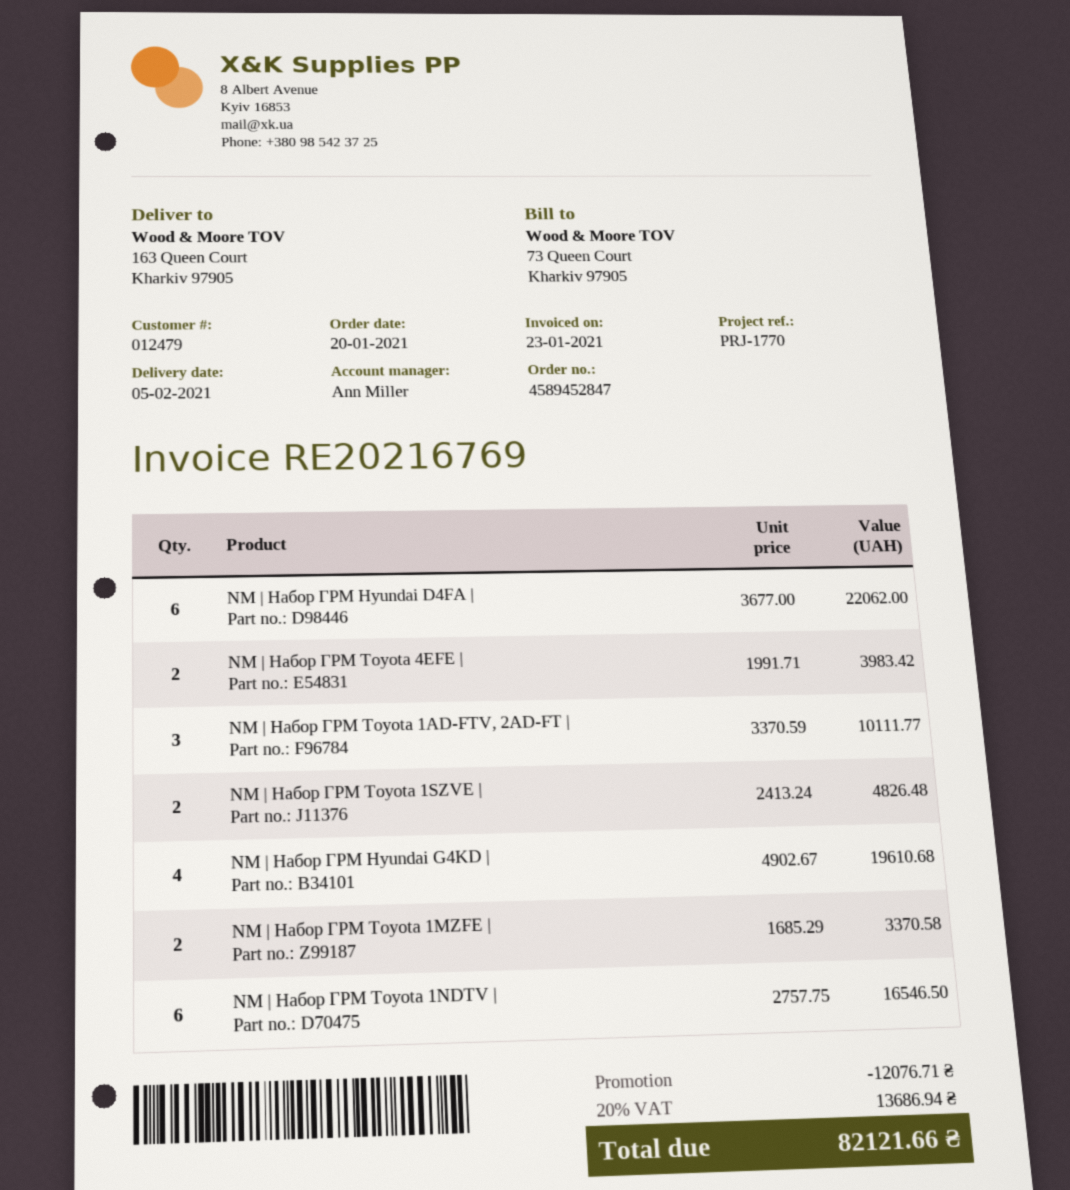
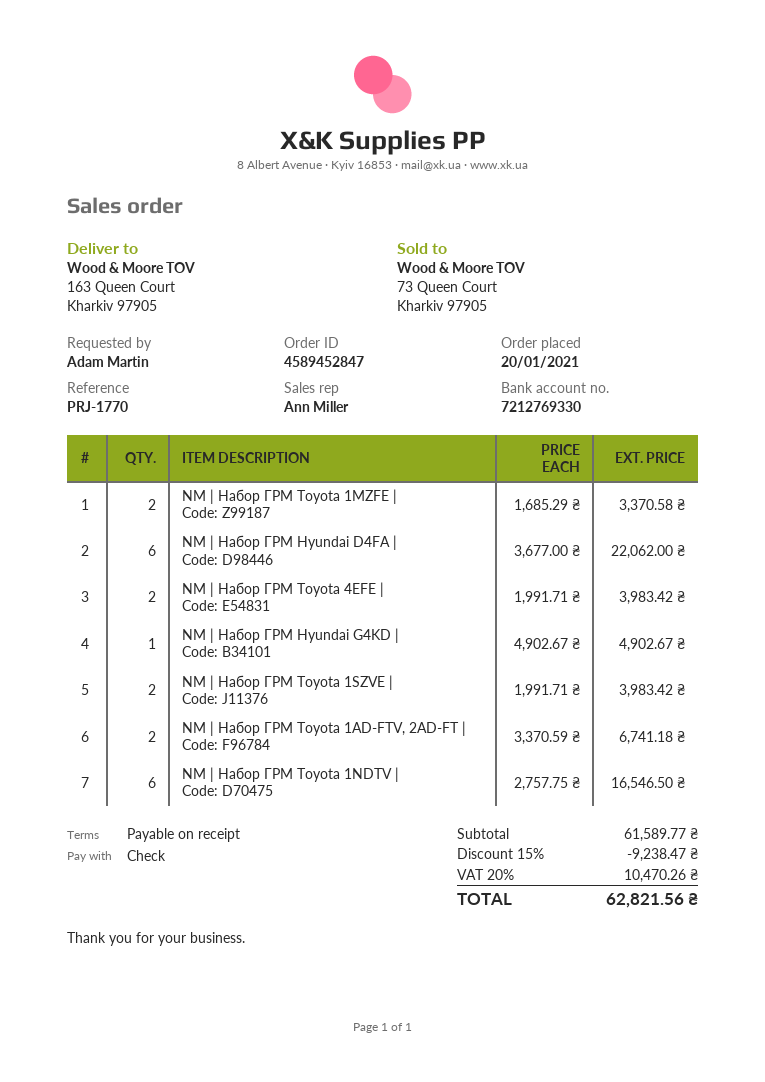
NM | Набор ГРМ Toyota 1AD-FTV, 2AD-FT |: 3 x 3370.59 = 10111.77 -> 2 x 3370.59 = 6741.18
NM | Набор ГРМ Toyota 1SZVE |: 2 x 2413.24 = 4826.48 -> 2 x 1991.71 = 3983.42
NM | Набор ГРМ Hyundai G4KD |: 4 x 4902.67 = 19610.68 -> 1 x 4902.67 = 4902.67
discount: 12076.71 -> 9238.47
tax: 20% = 13686.94 -> 20% = 10470.26
total: 82121.66 -> 62821.56

